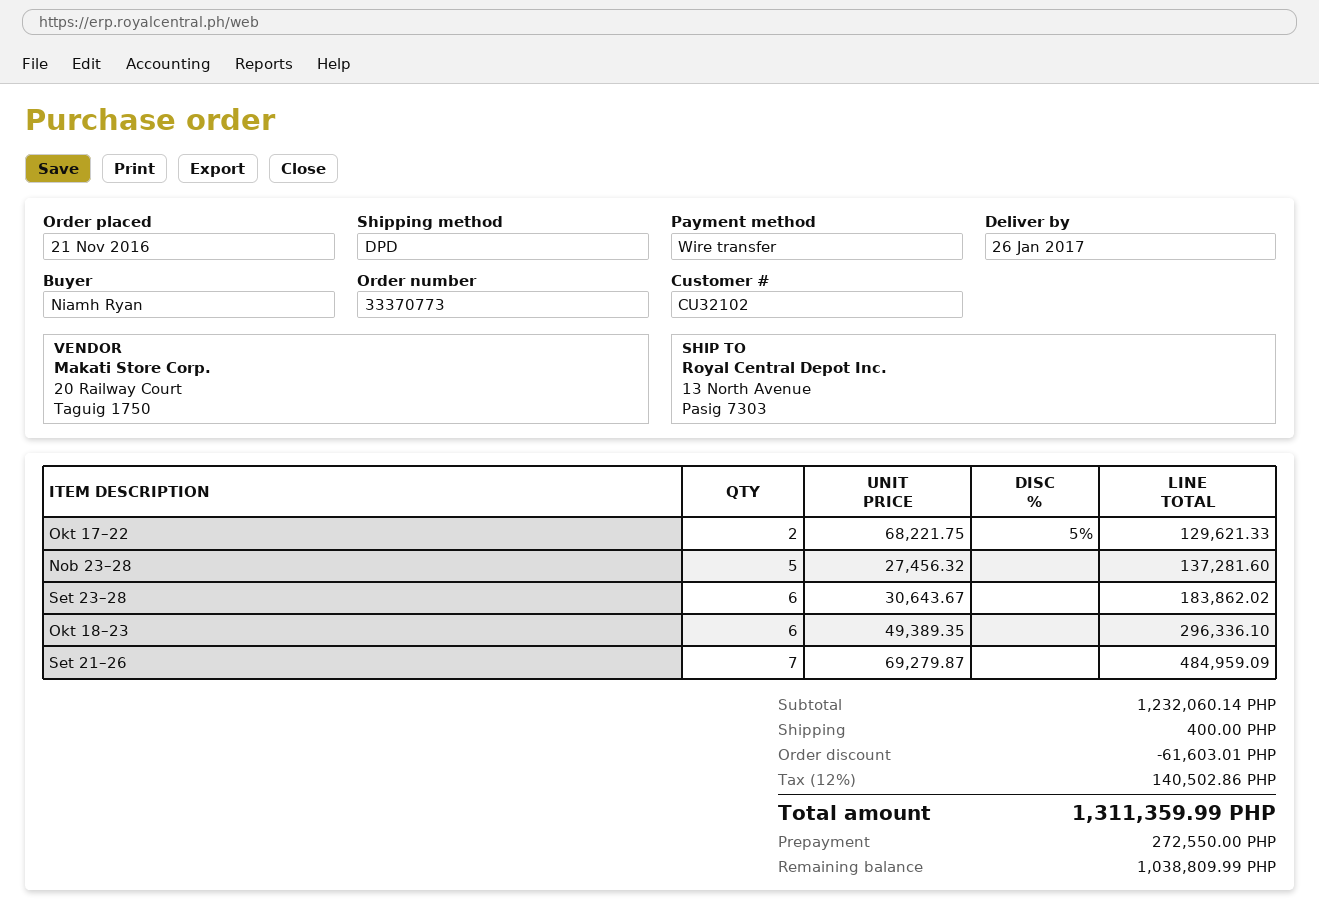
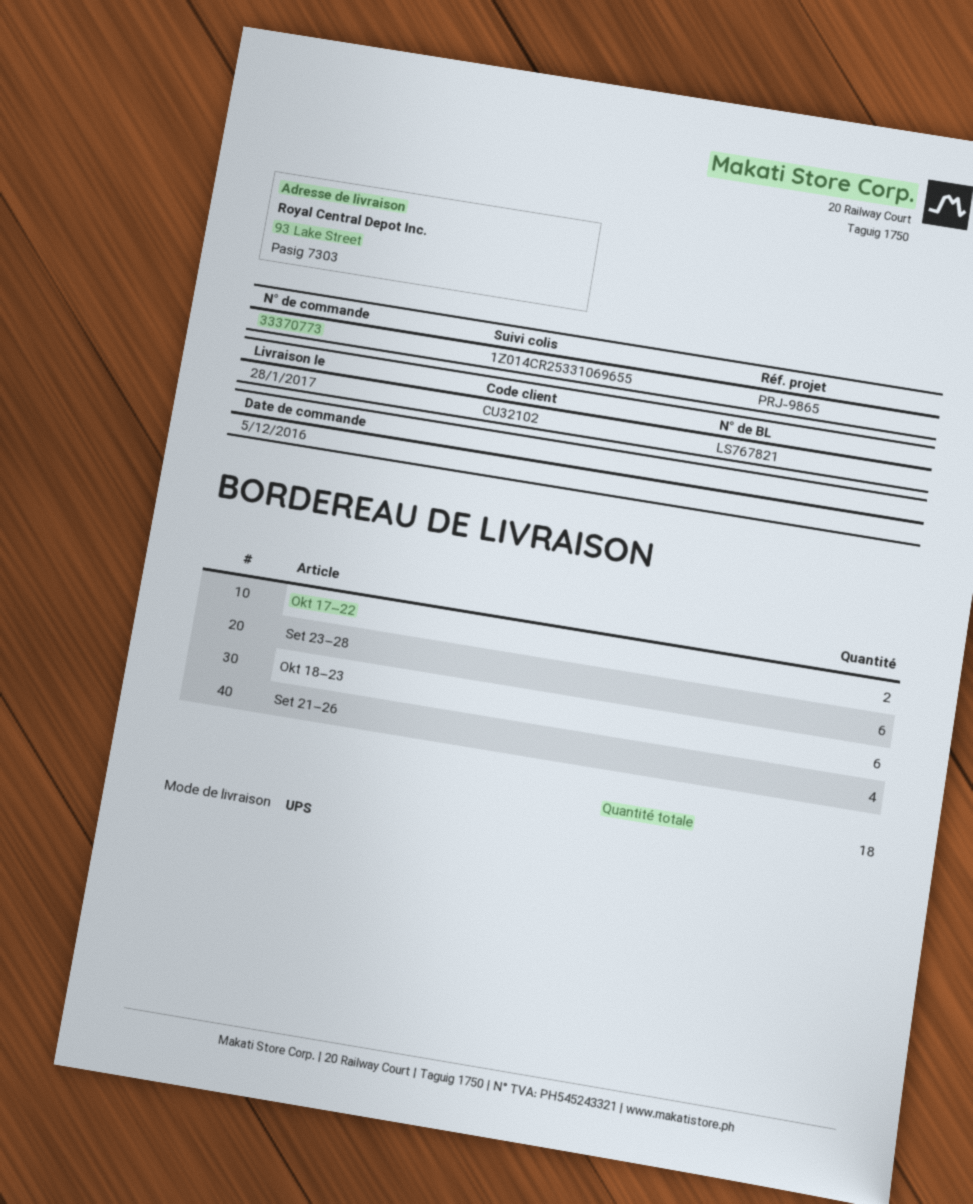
order date: 2016-11-21 -> 2016-12-05
delivery date: 2017-01-26 -> 2017-01-28
shipping method: DPD -> UPS
ship to: 13 North Avenue, Pasig 7303 -> 93 Lake Street, Pasig 7303
Nob 23–28: 5 -> none
Set 21–26: 7 -> 4

